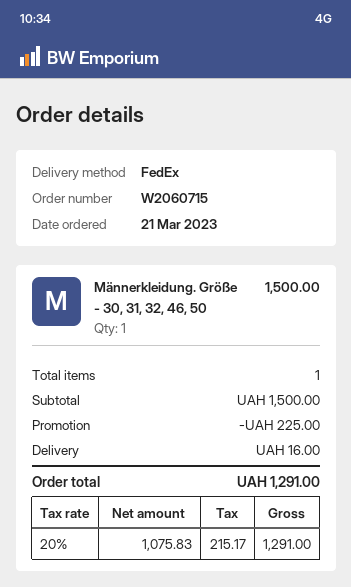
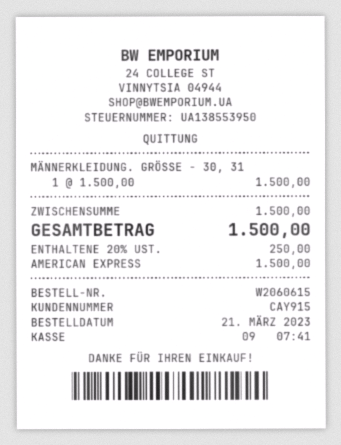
order number: W2060715 -> W2060615
discount: 225.00 -> none
shipping: 16.00 -> none
tax: 20% = 215.17 -> 20% = 250.00
total: 1291.00 -> 1500.00

